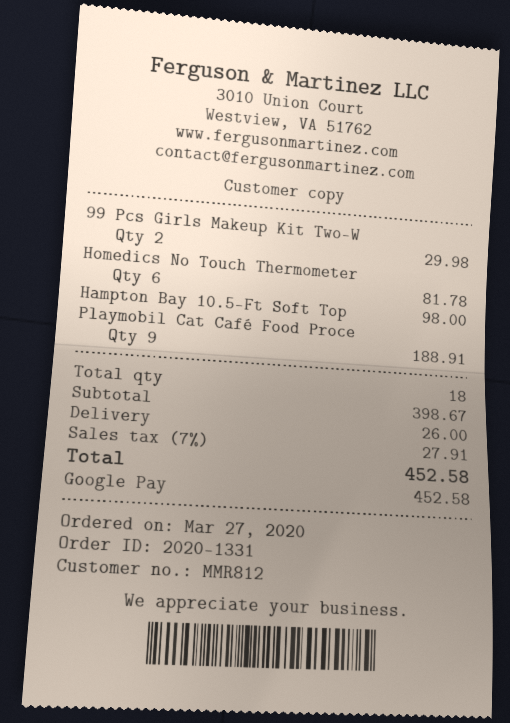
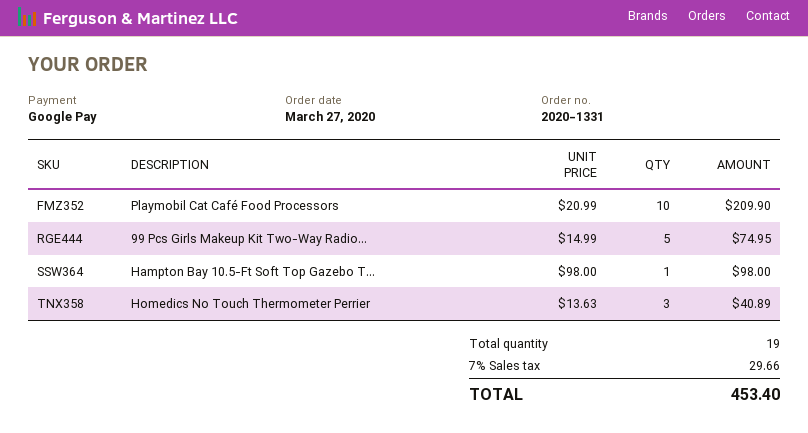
99 Pcs Girls Makeup Kit Two-W: 2 for 29.98 -> 5 for 74.95
Homedics No Touch Thermometer: 6 for 81.78 -> 3 for 40.89
Playmobil Cat Café Food Proce: 9 for 188.91 -> 10 for 209.90
total quantity: 18 -> 19
shipping: 26.00 -> none
tax: 7% = 27.91 -> 7% = 29.66
total: 452.58 -> 453.40

